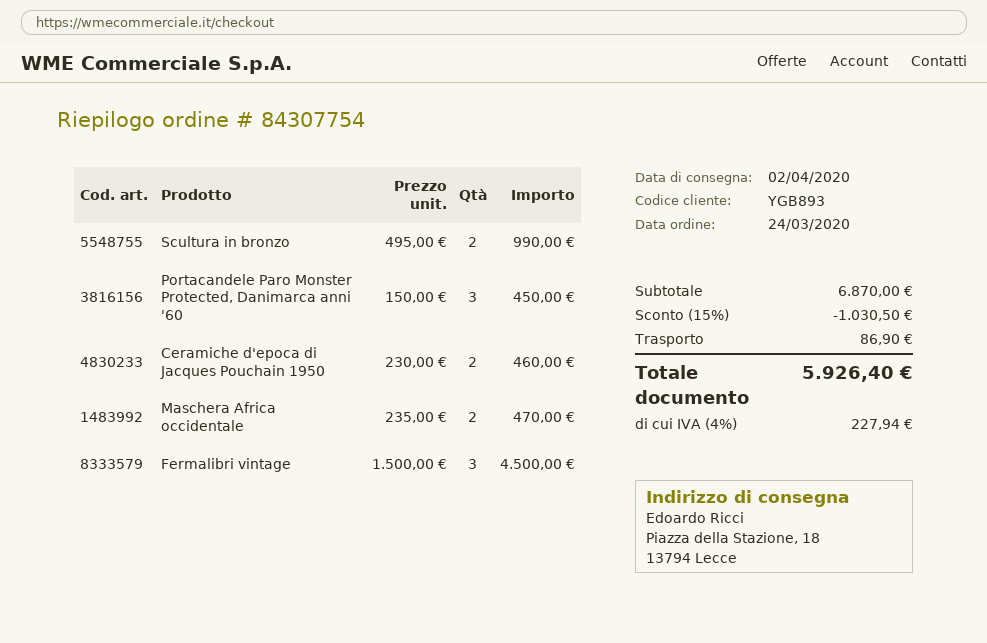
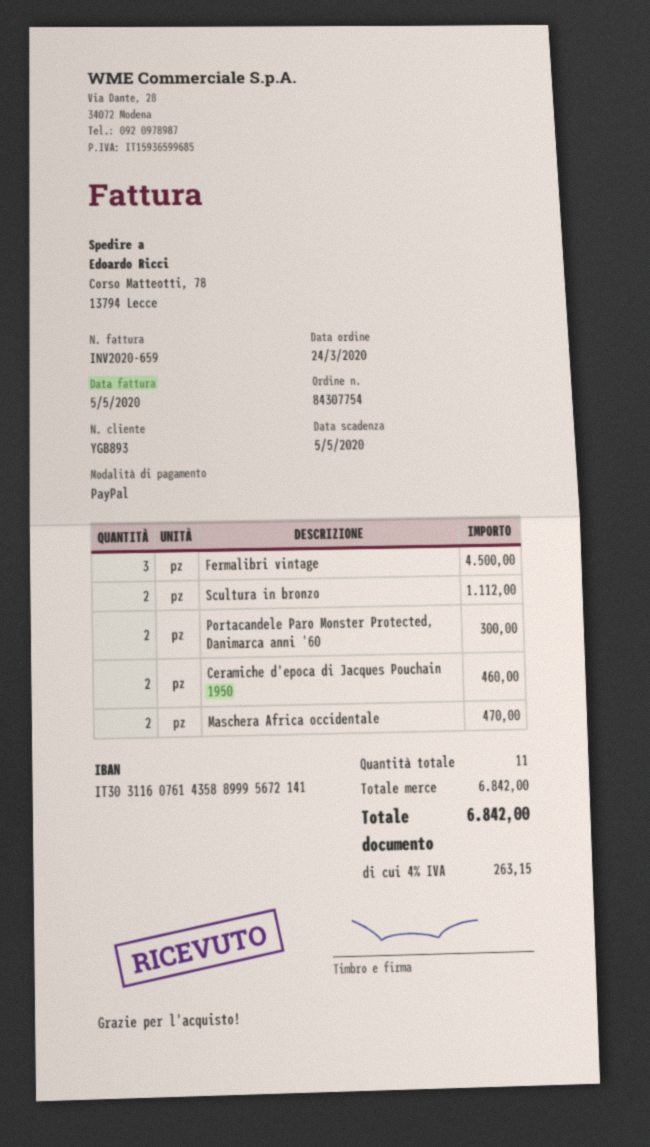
ship to: Piazza della Stazione, 18, 13794 Lecce -> Corso Matteotti, 78, 13794 Lecce
Scultura in bronzo: 2 for 990.00 -> 2 for 1112.00
Portacandele Paro Monster Protected, Danimarca anni '60: 3 for 450.00 -> 2 for 300.00
subtotal: 6870.00 -> 6842.00
discount: 15% = 1030.50 -> none
shipping: 86.90 -> none
tax: 4% = 227.94 -> 4% = 263.15
total: 5926.40 -> 6842.00

